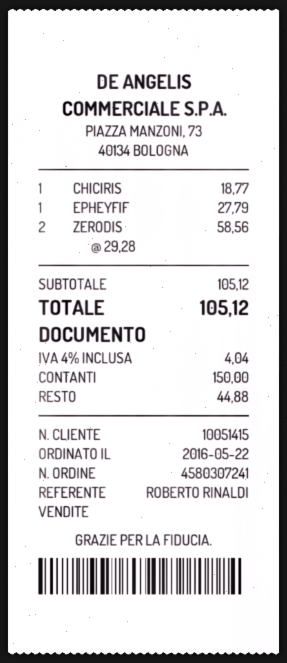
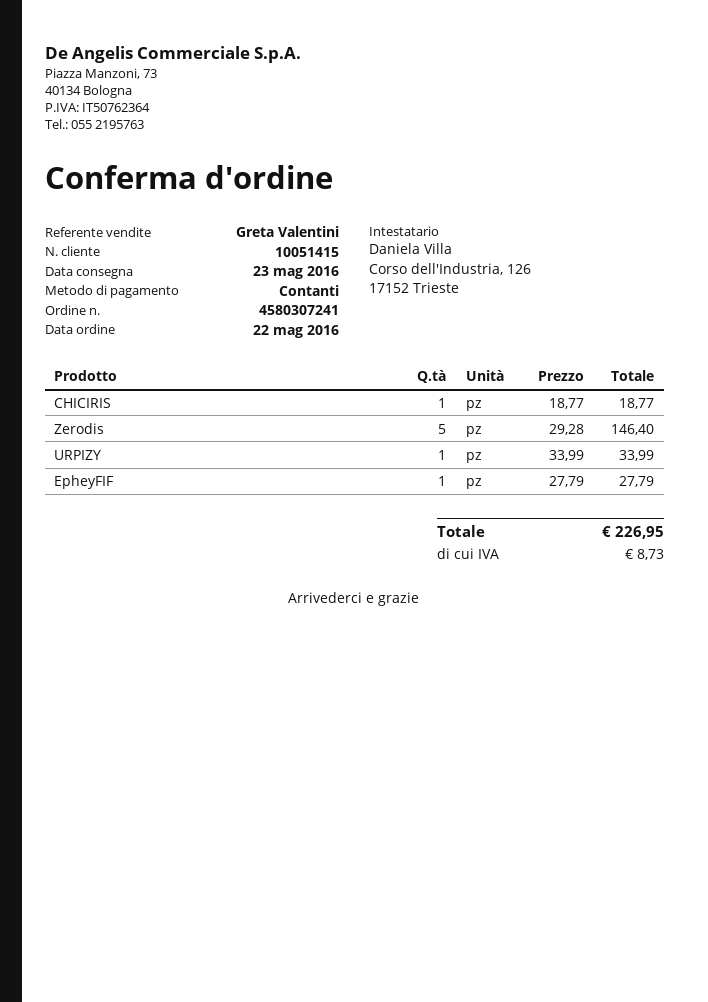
sales rep: ROBERTO RINALDI -> Greta Valentini
ZERODIS: 2 x 29.28 = 58.56 -> 5 x 29.28 = 146.40
URPIZY: none -> 1 x 33.99 = 33.99
tax: 4.04 -> 8.73
total: 105.12 -> 226.95

